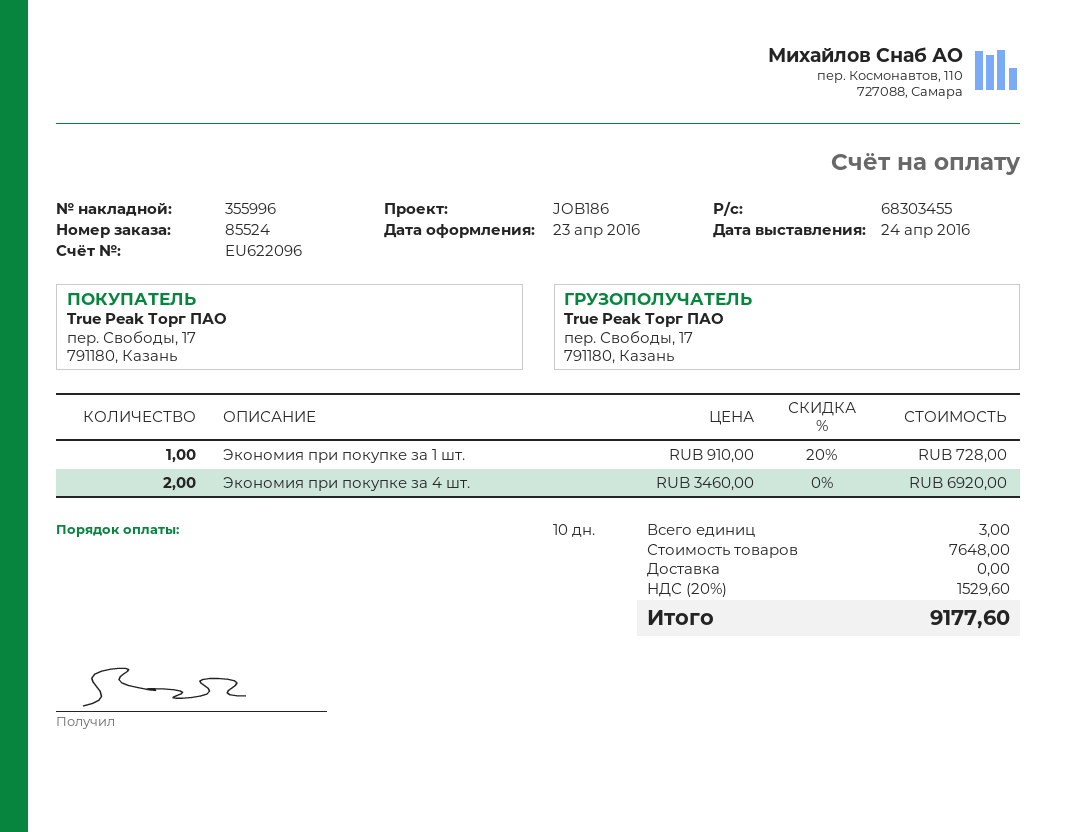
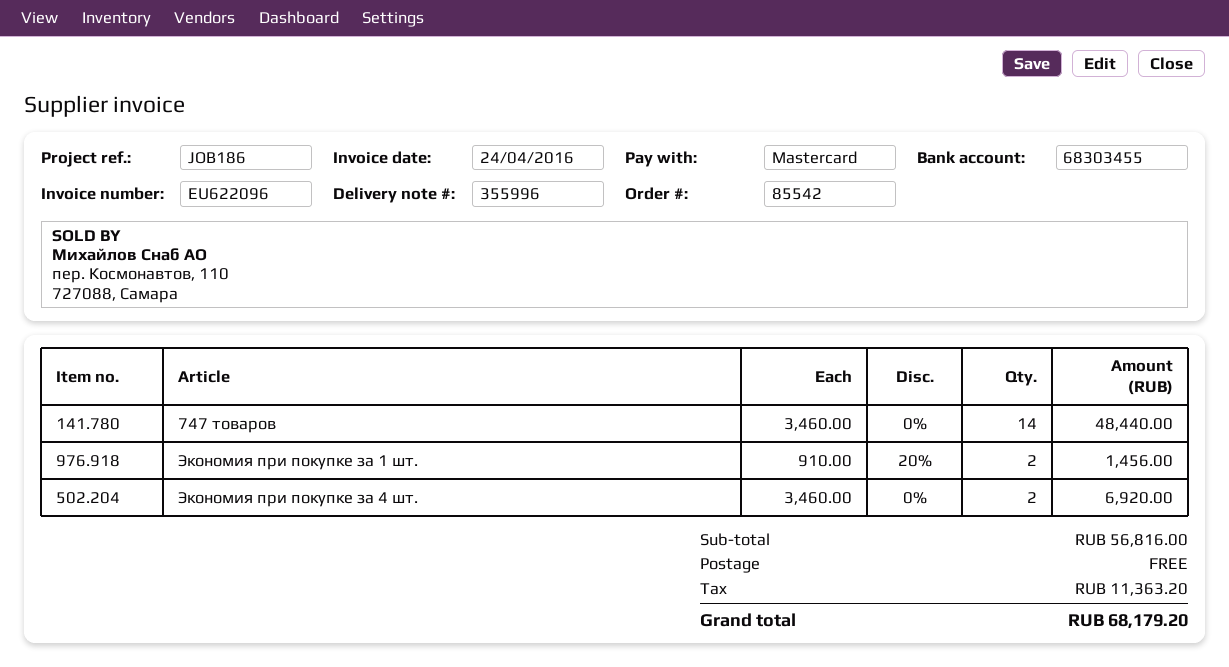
order number: 85524 -> 85542
Экономия при покупке за 1 шт.: 1 x 910.00 - 20% = 728.00 -> 2 x 910.00 - 20% = 1456.00
747 товаров: none -> 14 x 3460.00 = 48440.00
subtotal: 7648.00 -> 56816.00
tax: 1529.60 -> 11363.20
total: 9177.60 -> 68179.20

